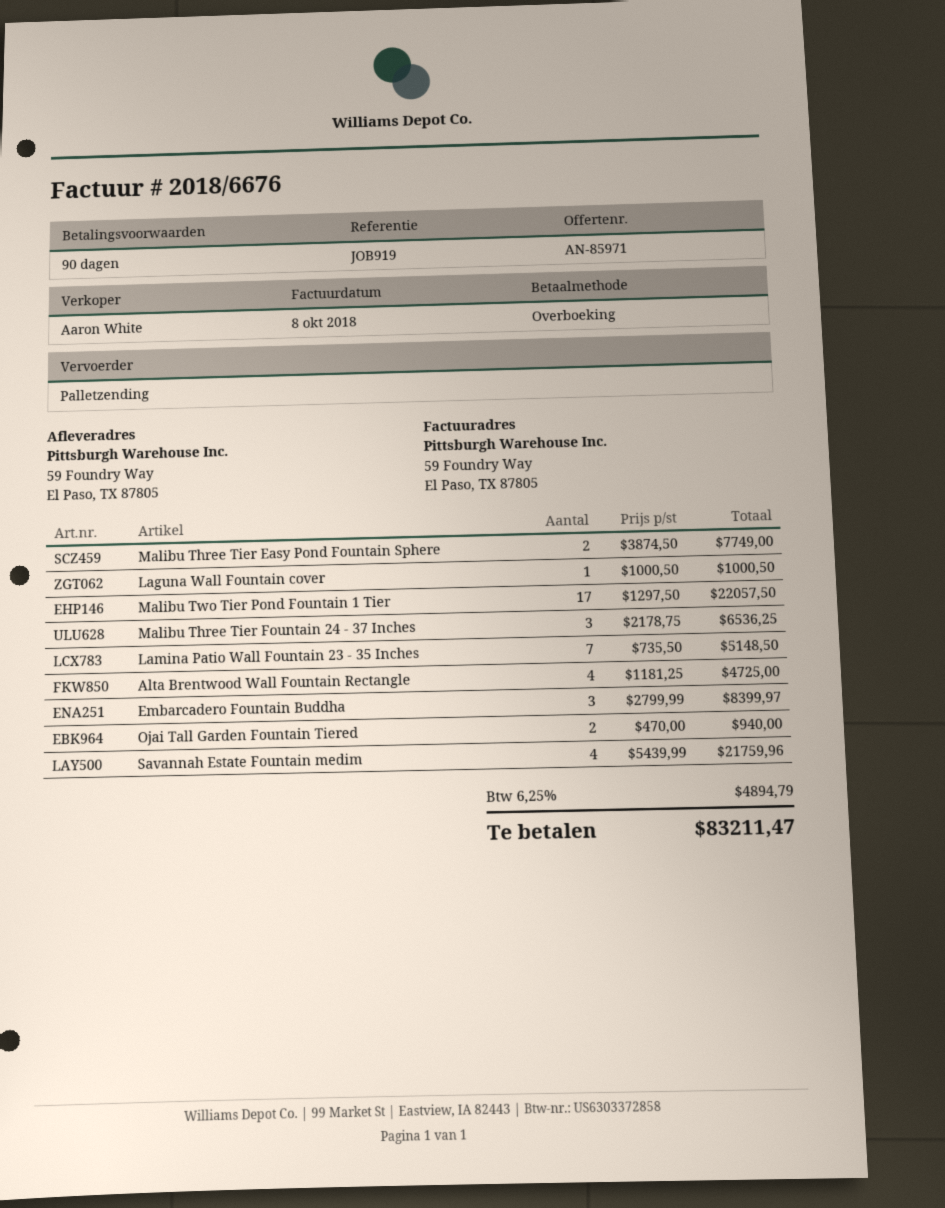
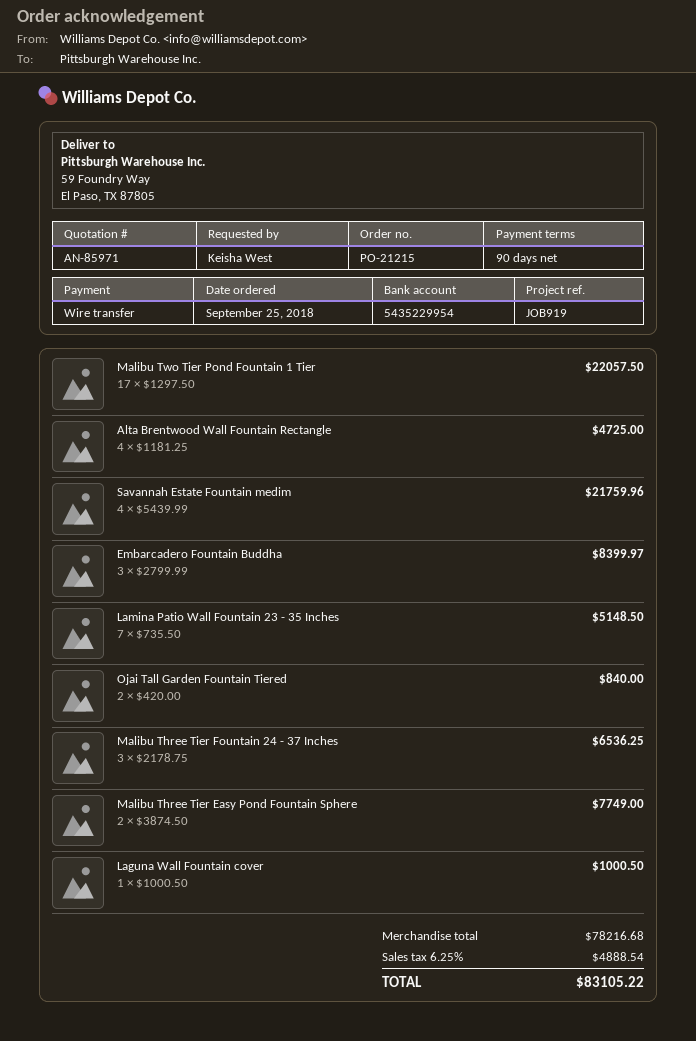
Ojai Tall Garden Fountain Tiered: 2 x 470.00 = 940.00 -> 2 x 420.00 = 840.00
tax: 6.25% = 4894.79 -> 6.25% = 4888.54
total: 83211.47 -> 83105.22

